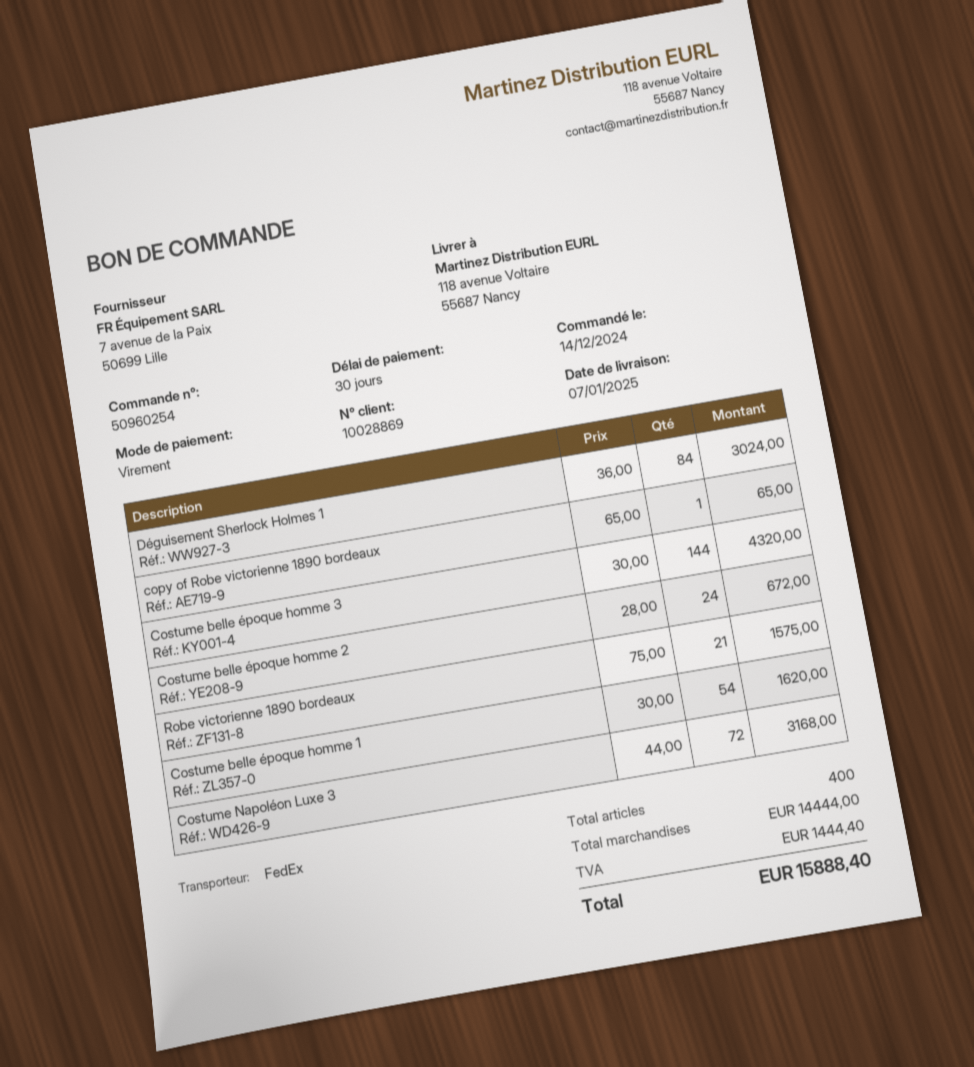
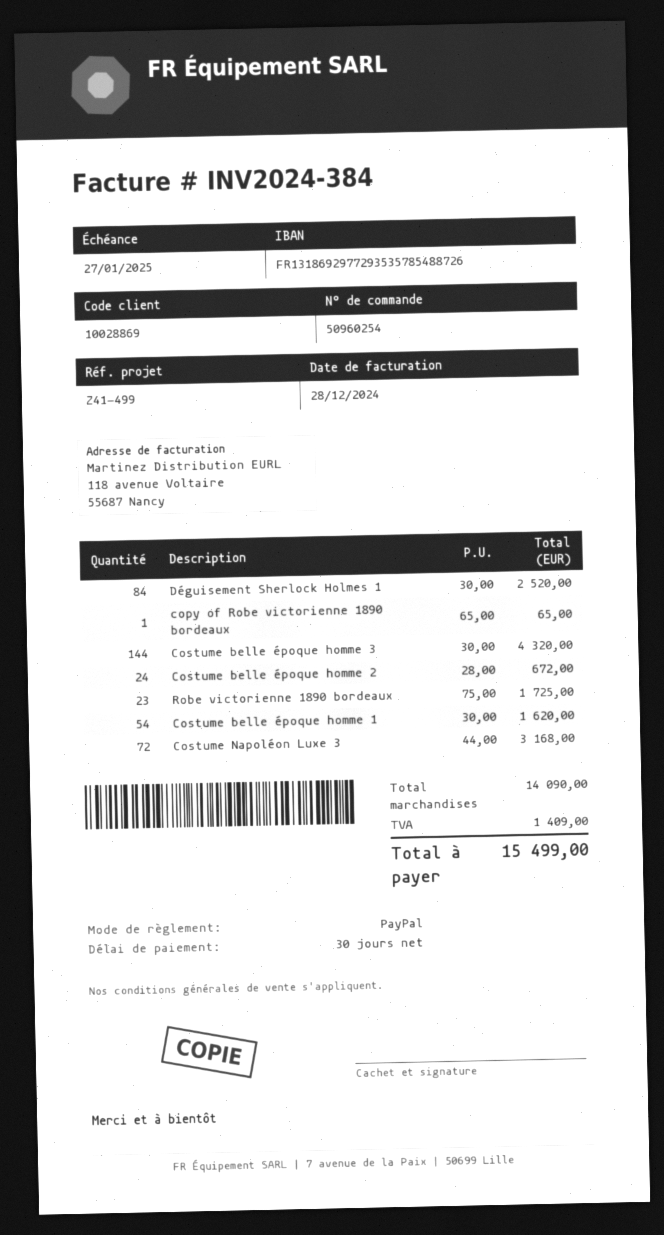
payment method: bank transfer -> PayPal
Déguisement Sherlock Holmes 1: 84 x 36.00 = 3024.00 -> 84 x 30.00 = 2520.00
Robe victorienne 1890 bordeaux: 21 x 75.00 = 1575.00 -> 23 x 75.00 = 1725.00
subtotal: 14444.00 -> 14090.00
tax: 1444.40 -> 1409.00
total: 15888.40 -> 15499.00

